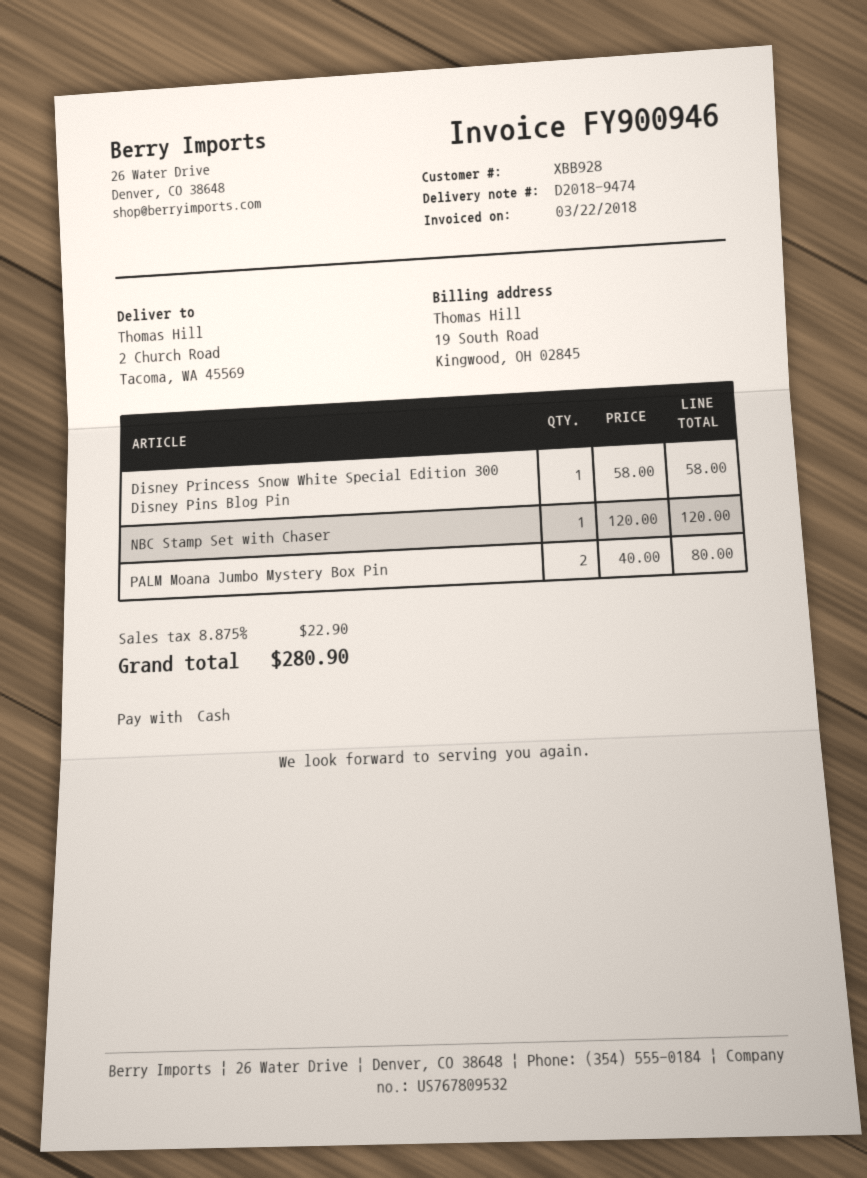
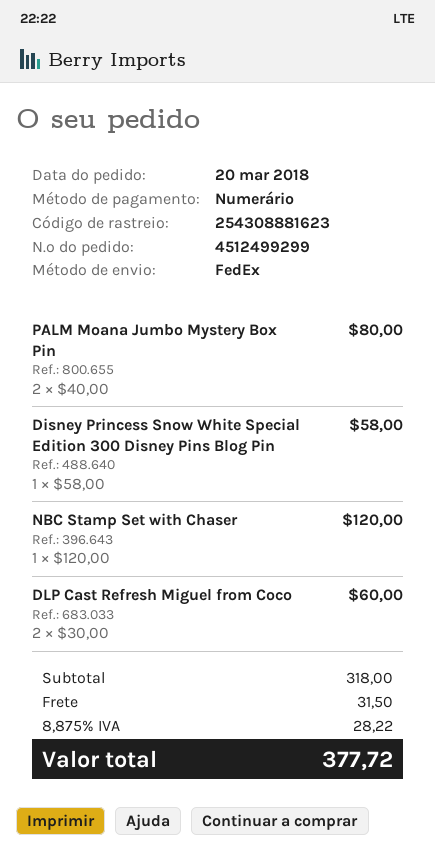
DLP Cast Refresh Miguel from Coco: none -> 2 x 30.00 = 60.00
shipping: none -> 31.50
tax: 8.875% = 22.90 -> 8.875% = 28.22
total: 280.90 -> 377.72

